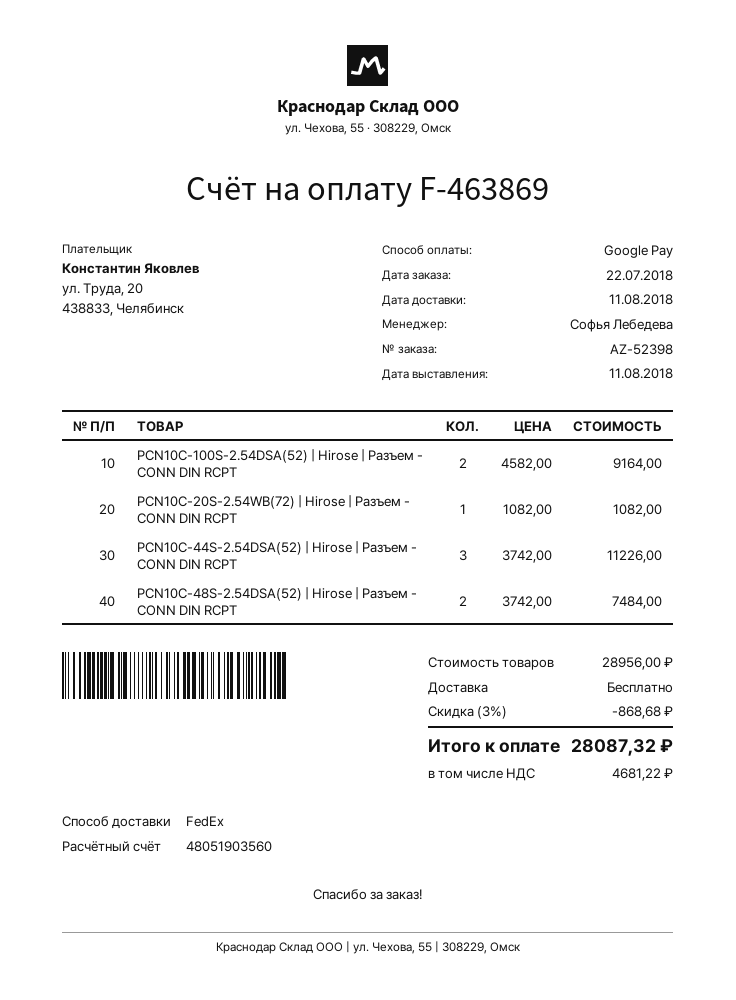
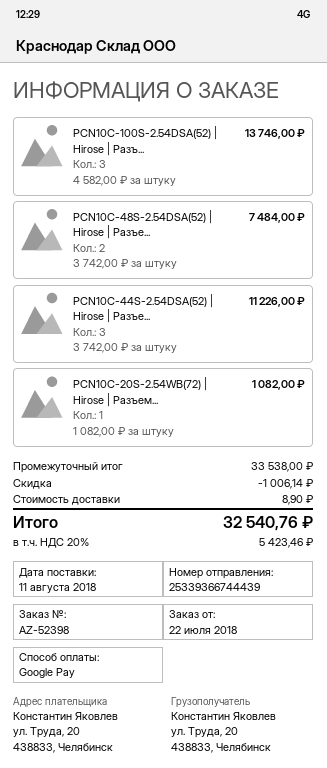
PCN10C-100S-2.54DSA(52) | Hirose | Разъем - CONN DIN RCPT: 2 x 4582.00 = 9164.00 -> 3 x 4582.00 = 13746.00
subtotal: 28956.00 -> 33538.00
discount: 868.68 -> 1006.14
shipping: 0.00 -> 8.90
tax: 4681.22 -> 5423.46
total: 28087.32 -> 32540.76

